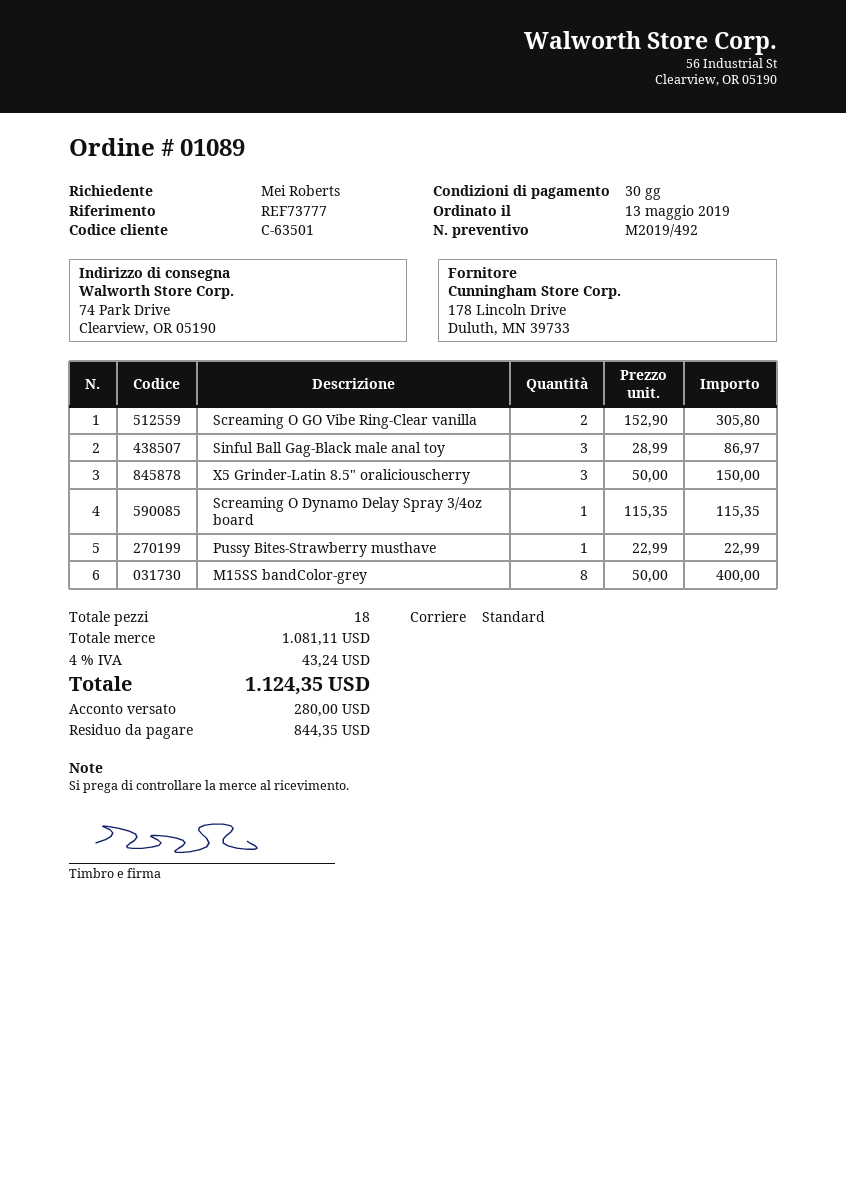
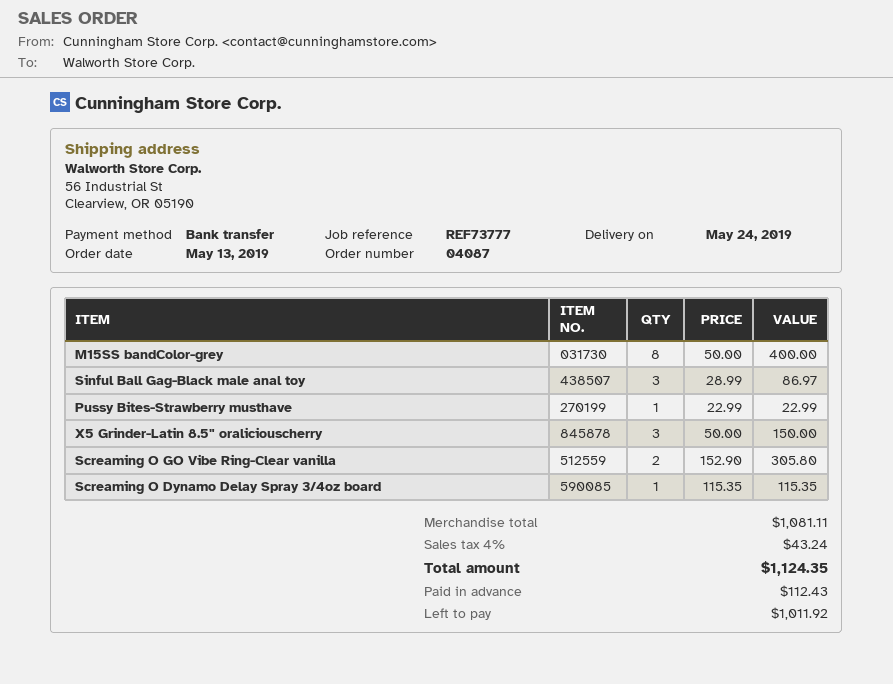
order number: 01089 -> 04087
ship to: 74 Park Drive, Clearview, OR 05190 -> 56 Industrial St, Clearview, OR 05190
deposit: 280.00 -> 112.43
balance: 844.35 -> 1011.92

